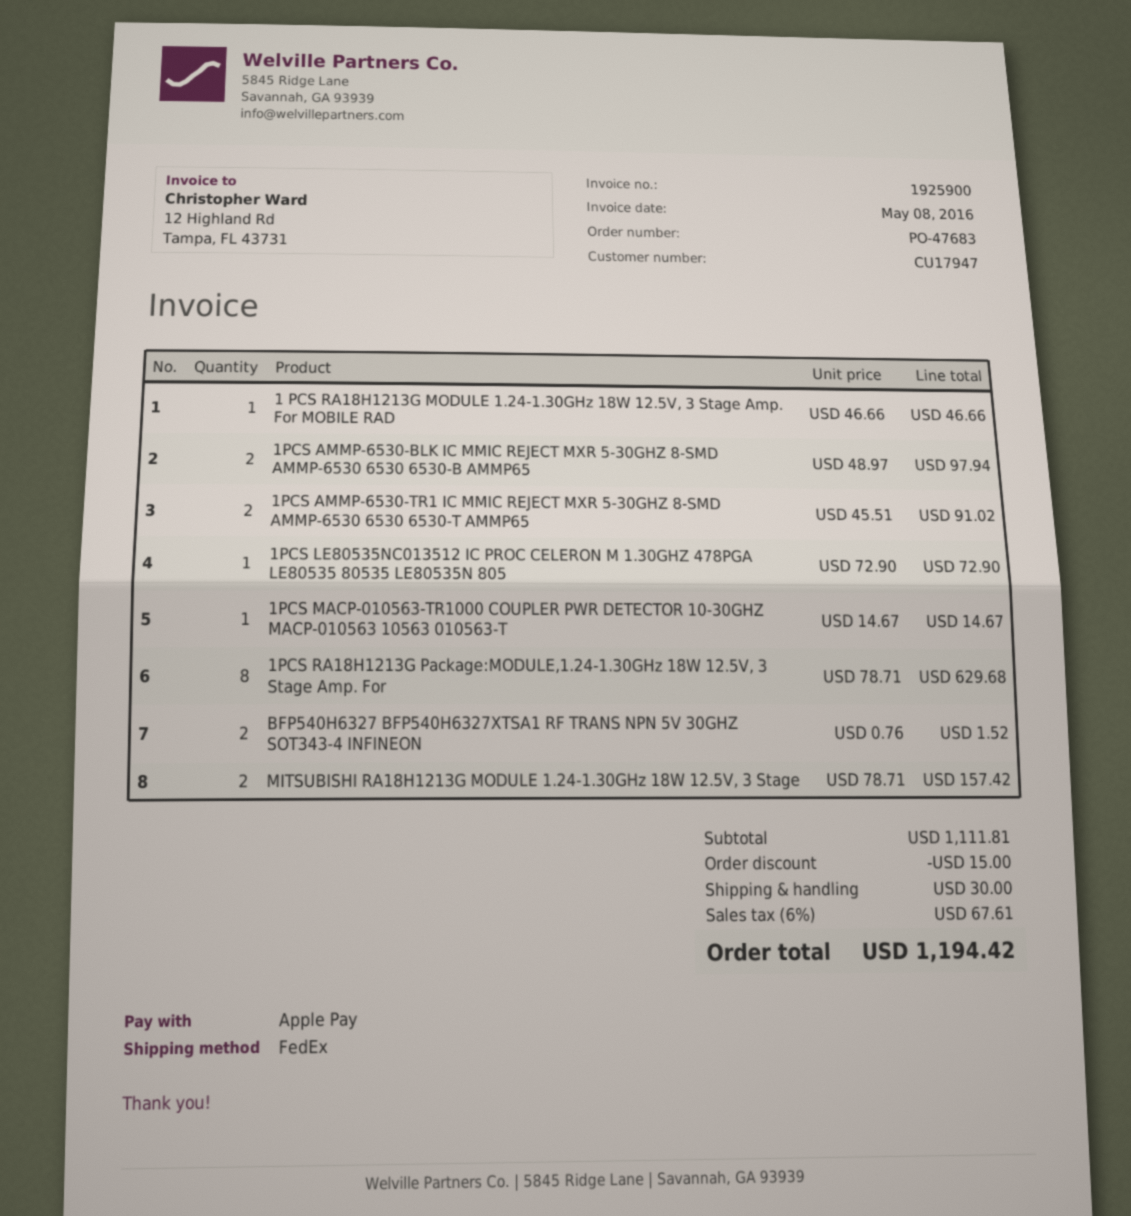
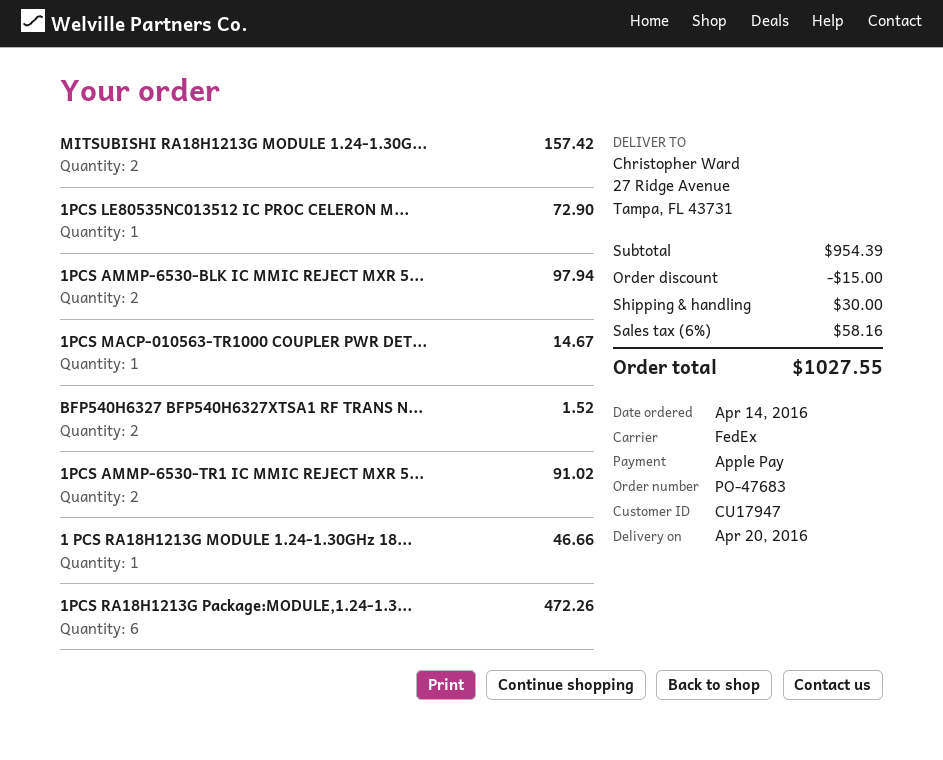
1PCS RA18H1213G Package:MODULE,1.24-1.30GHz 18W 12.5V, 3 Stage Amp. For: 8 for 629.68 -> 6 for 472.26
subtotal: 1111.81 -> 954.39
tax: 6% = 67.61 -> 6% = 58.16
total: 1194.42 -> 1027.55

